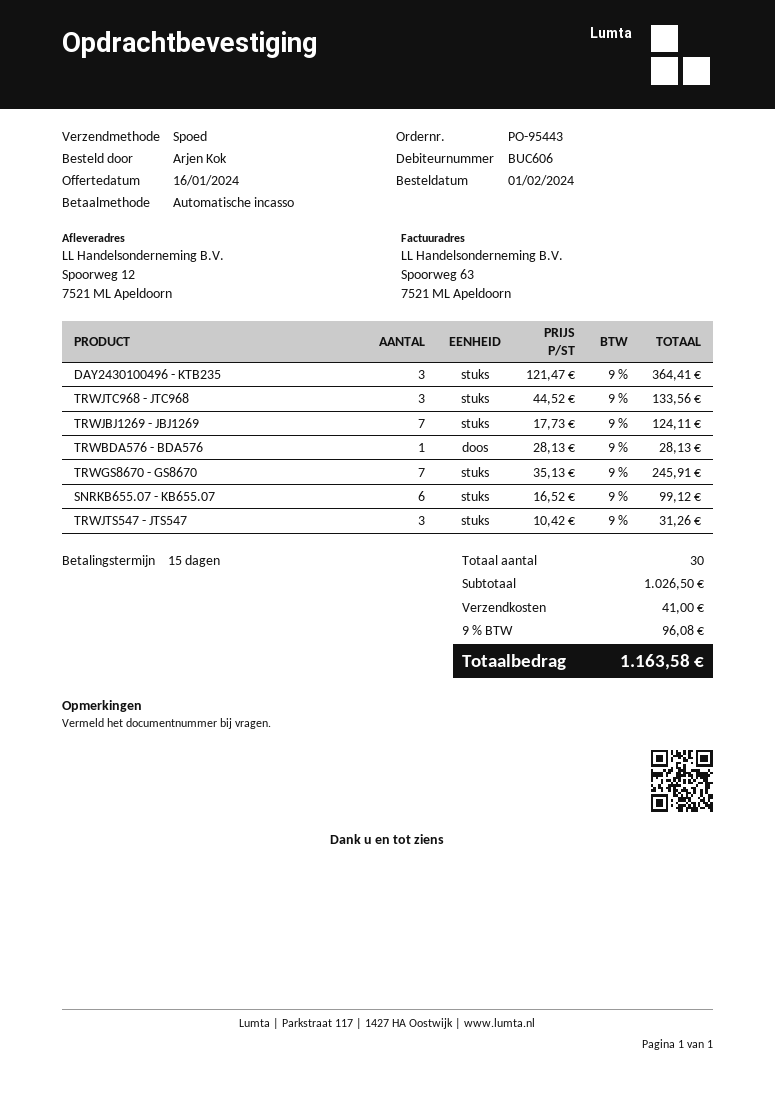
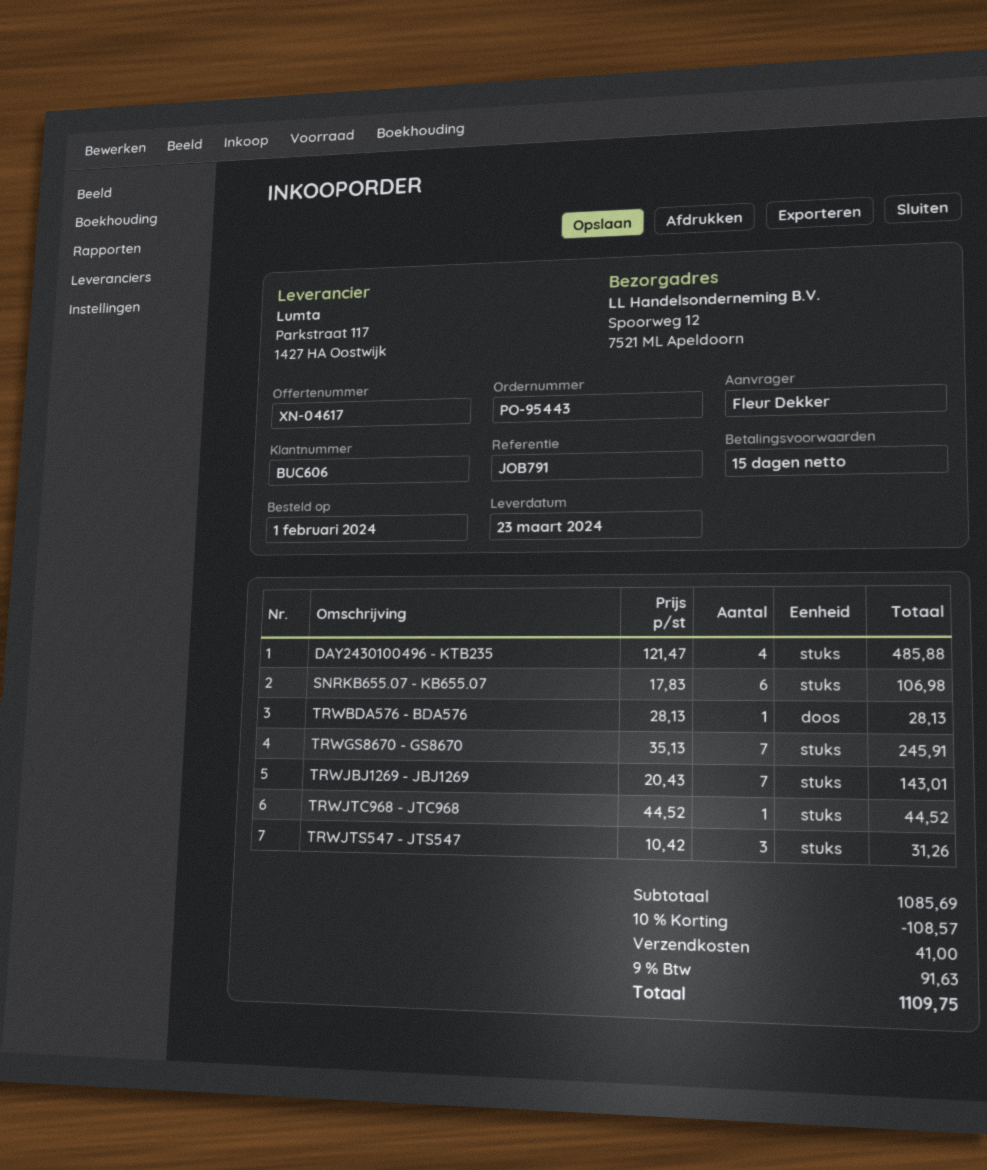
ordered by: Arjen Kok -> Fleur Dekker
DAY2430100496 - KTB235: 3 x 121.47 = 364.41 -> 4 x 121.47 = 485.88
TRWJTC968 - JTC968: 3 x 44.52 = 133.56 -> 1 x 44.52 = 44.52
TRWJBJ1269 - JBJ1269: 7 x 17.73 = 124.11 -> 7 x 20.43 = 143.01
SNRKB655.07 - KB655.07: 6 x 16.52 = 99.12 -> 6 x 17.83 = 106.98
subtotal: 1026.50 -> 1085.69
discount: none -> 10% = 108.57
tax: 9% = 96.08 -> 9% = 91.63
total: 1163.58 -> 1109.75

